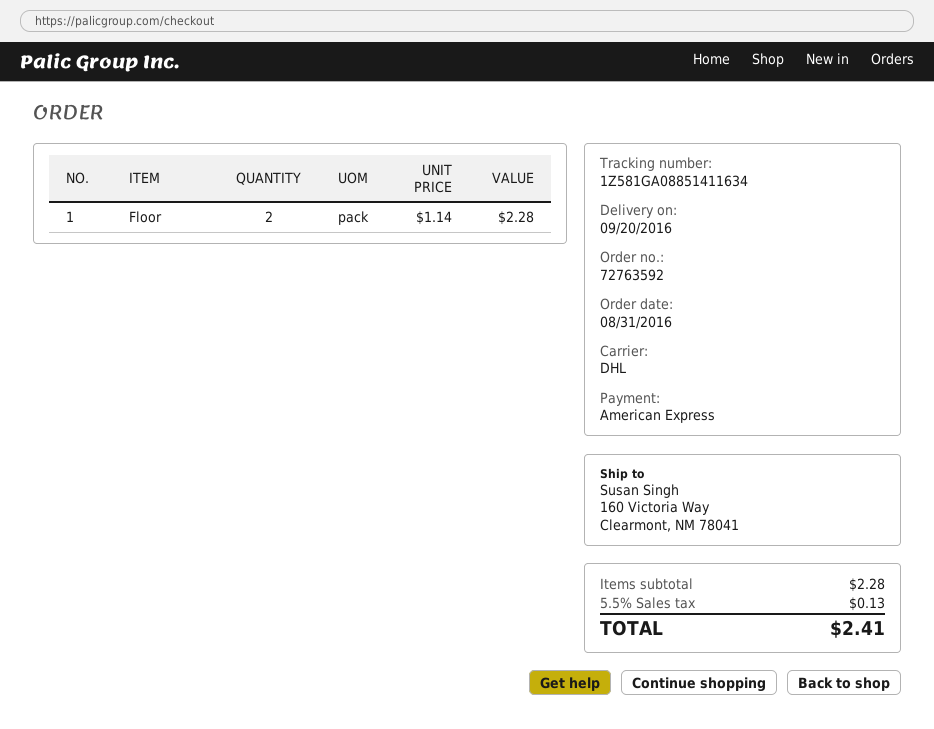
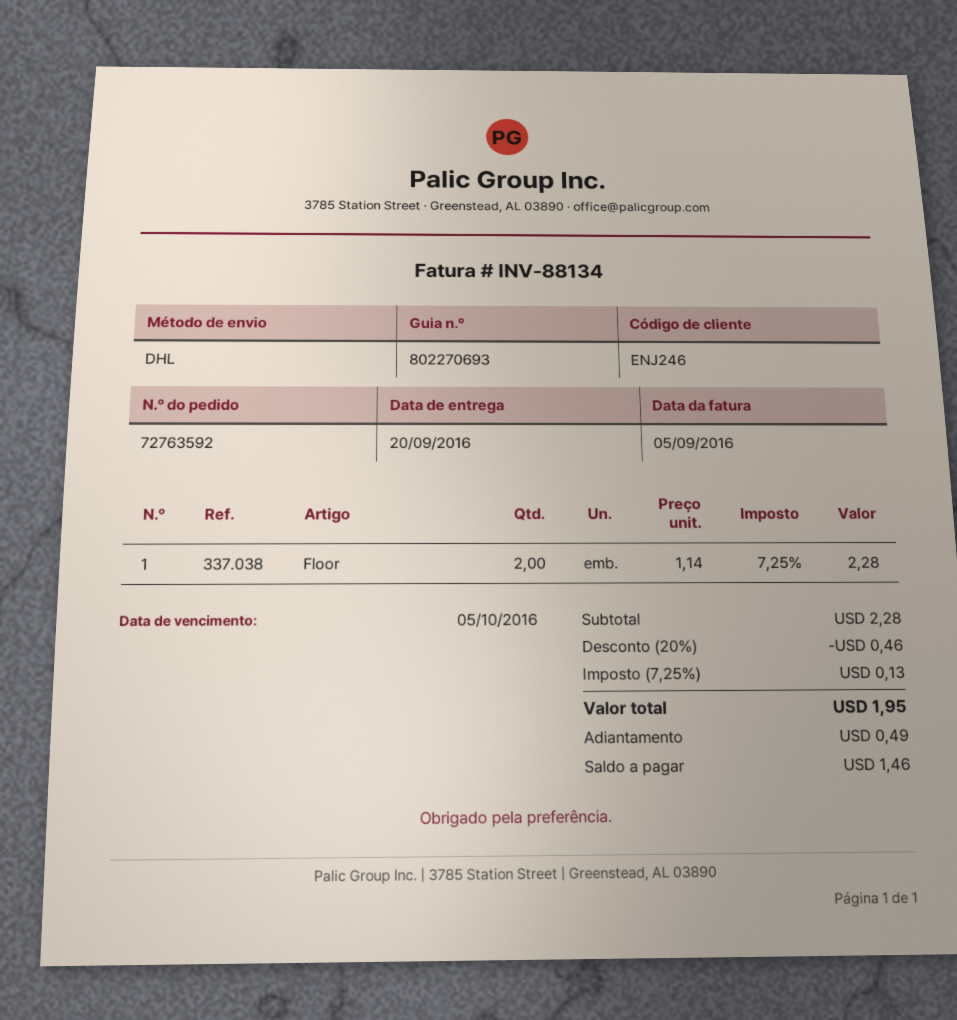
discount: none -> 20% = 0.46
tax: 5.5% = 0.13 -> 7.25% = 0.13
total: 2.41 -> 1.95

